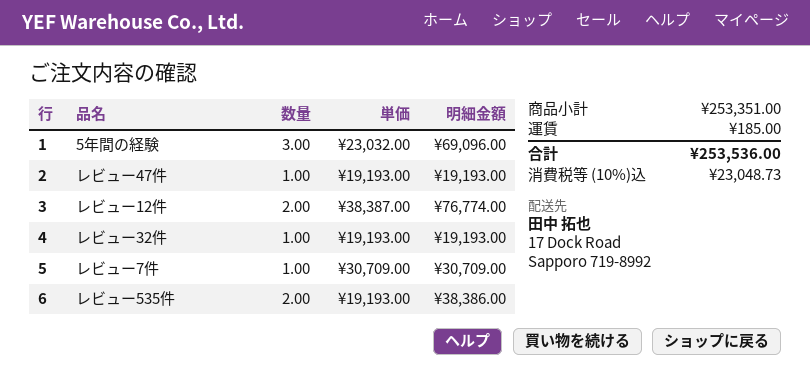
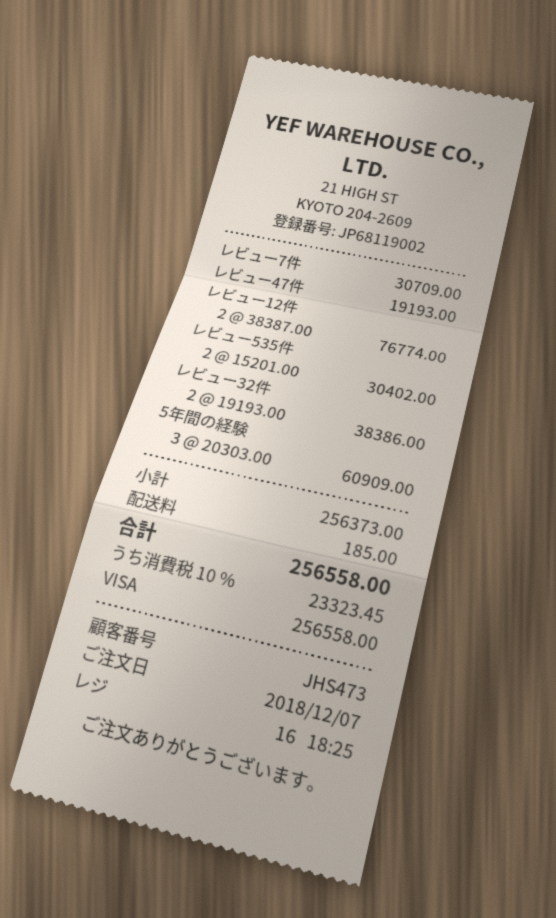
5年間の経験: 3 x 23032.00 = 69096.00 -> 3 x 20303.00 = 60909.00
レビュー32件: 1 x 19193.00 = 19193.00 -> 2 x 19193.00 = 38386.00
レビュー535件: 2 x 19193.00 = 38386.00 -> 2 x 15201.00 = 30402.00
subtotal: 253351.00 -> 256373.00
tax: 10% = 23048.73 -> 10% = 23323.45
total: 253536.00 -> 256558.00

